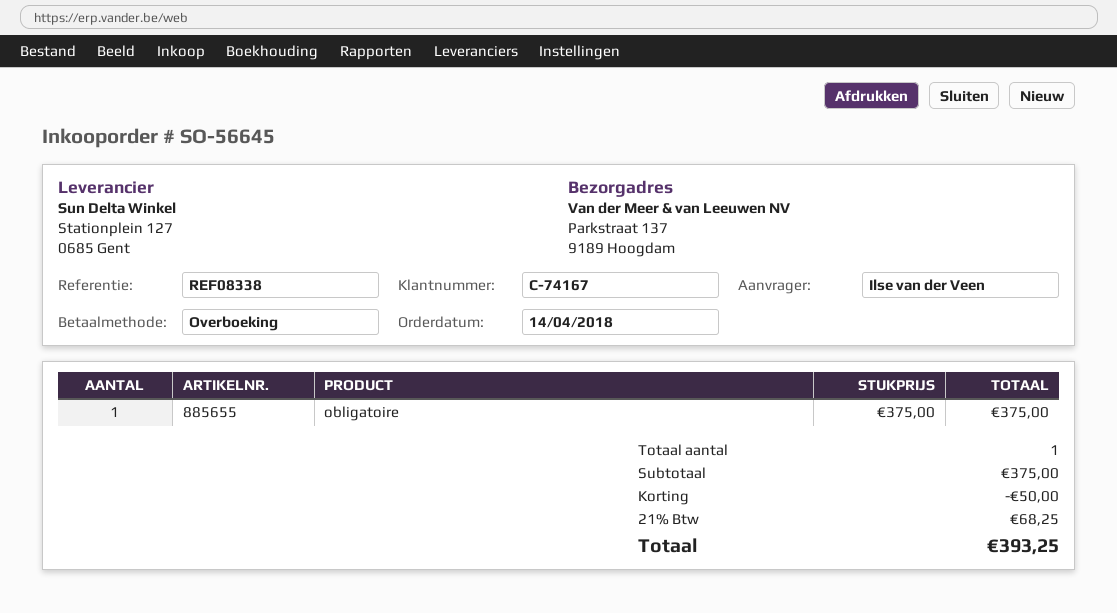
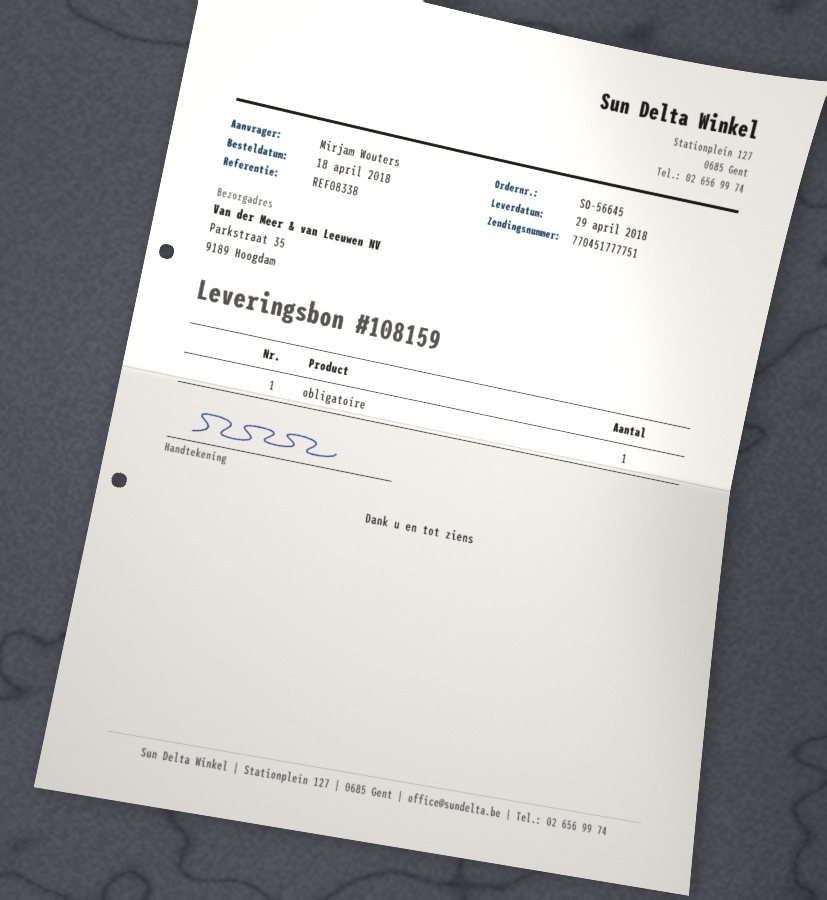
order date: 2018-04-14 -> 2018-04-18
ordered by: Ilse van der Veen -> Mirjam Wouters
ship to: Parkstraat 137, 9189 Hoogdam -> Parkstraat 35, 9189 Hoogdam

